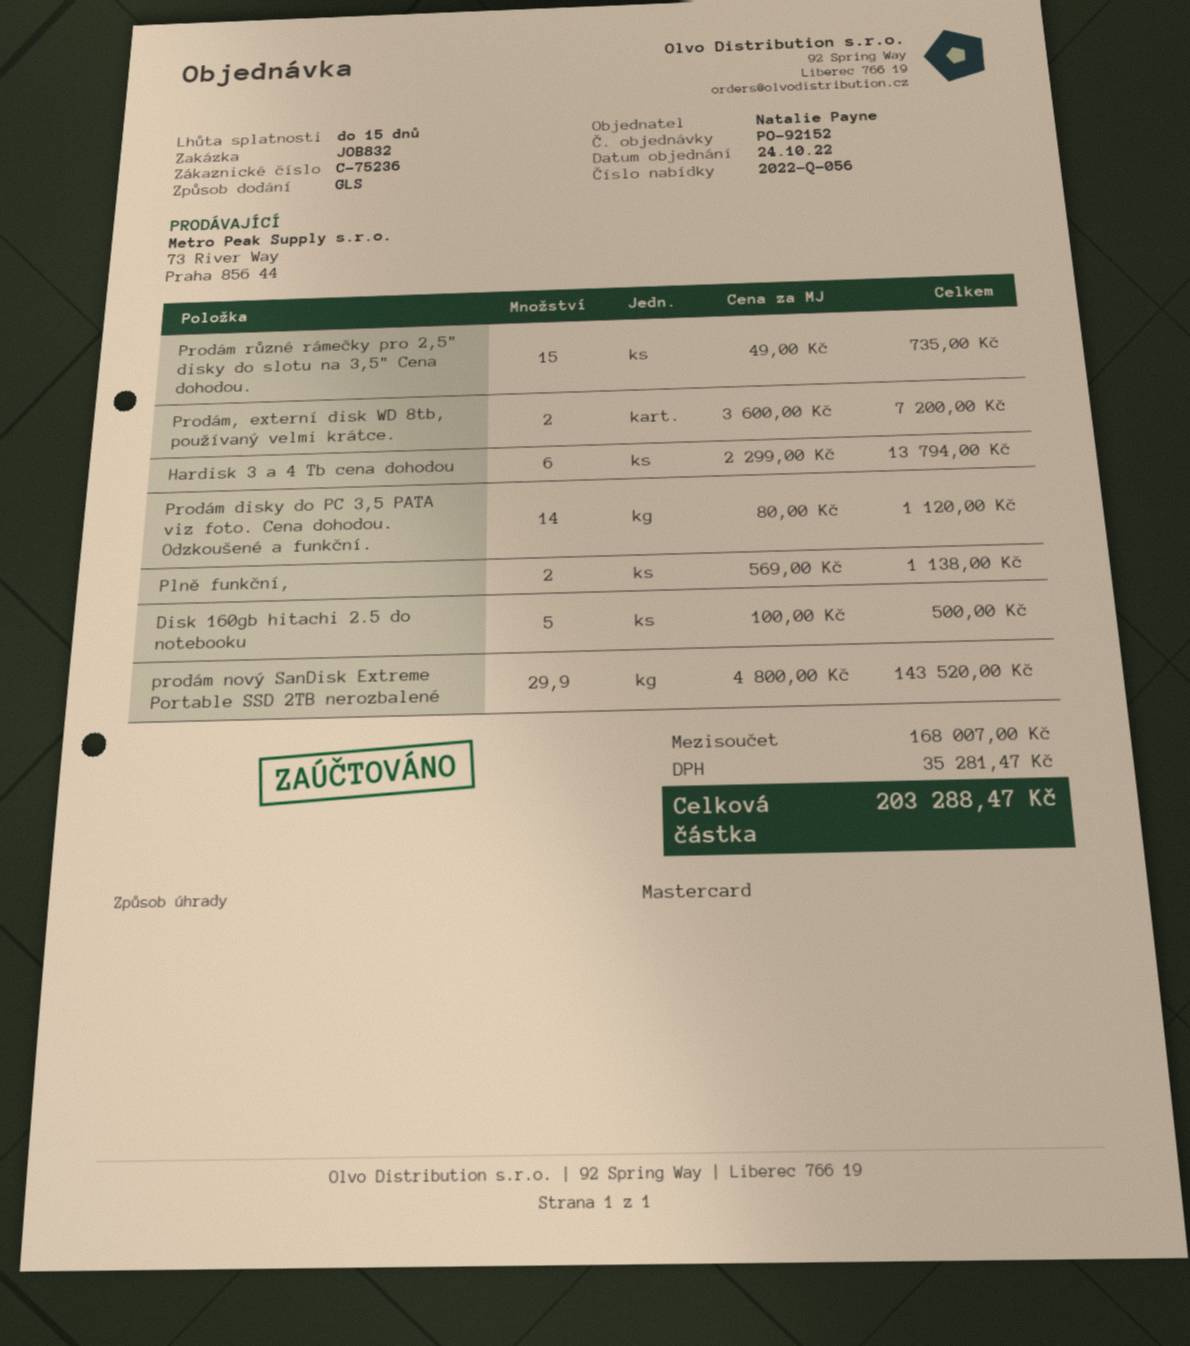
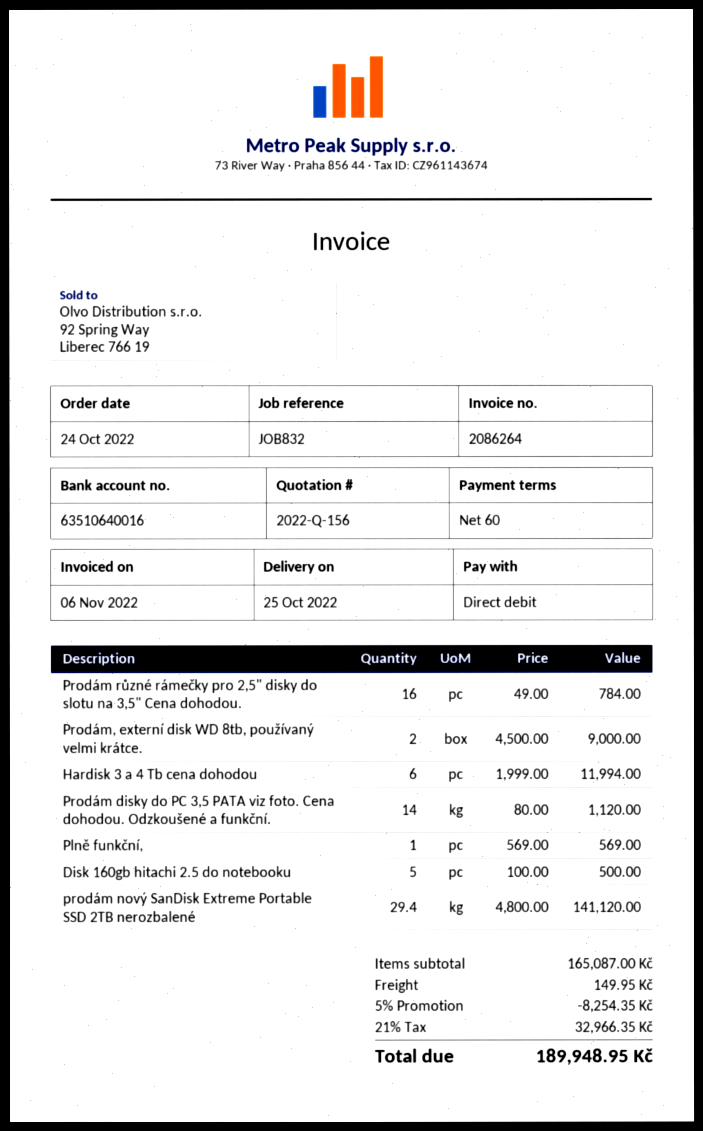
quote number: 2022-Q-056 -> 2022-Q-156
payment terms: 15 days -> 60 days
payment method: Mastercard -> direct debit
Prodám různé rámečky pro 2,5" disky do slotu na 3,5" Cena dohodou.: 15 x 49.00 = 735.00 -> 16 x 49.00 = 784.00
Prodám, externí disk WD 8tb, používaný velmi krátce.: 2 x 3600.00 = 7200.00 -> 2 x 4500.00 = 9000.00
Hardisk 3 a 4 Tb cena dohodou: 6 x 2299.00 = 13794.00 -> 6 x 1999.00 = 11994.00
Plně funkční,: 2 x 569.00 = 1138.00 -> 1 x 569.00 = 569.00
prodám nový SanDisk Extreme Portable SSD 2TB nerozbalené: 29.9 x 4800.00 = 143520.00 -> 29.4 x 4800.00 = 141120.00
subtotal: 168007.00 -> 165087.00
discount: none -> 5% = 8254.35
shipping: none -> 149.95
tax: 35281.47 -> 32966.35
total: 203288.47 -> 189948.95

